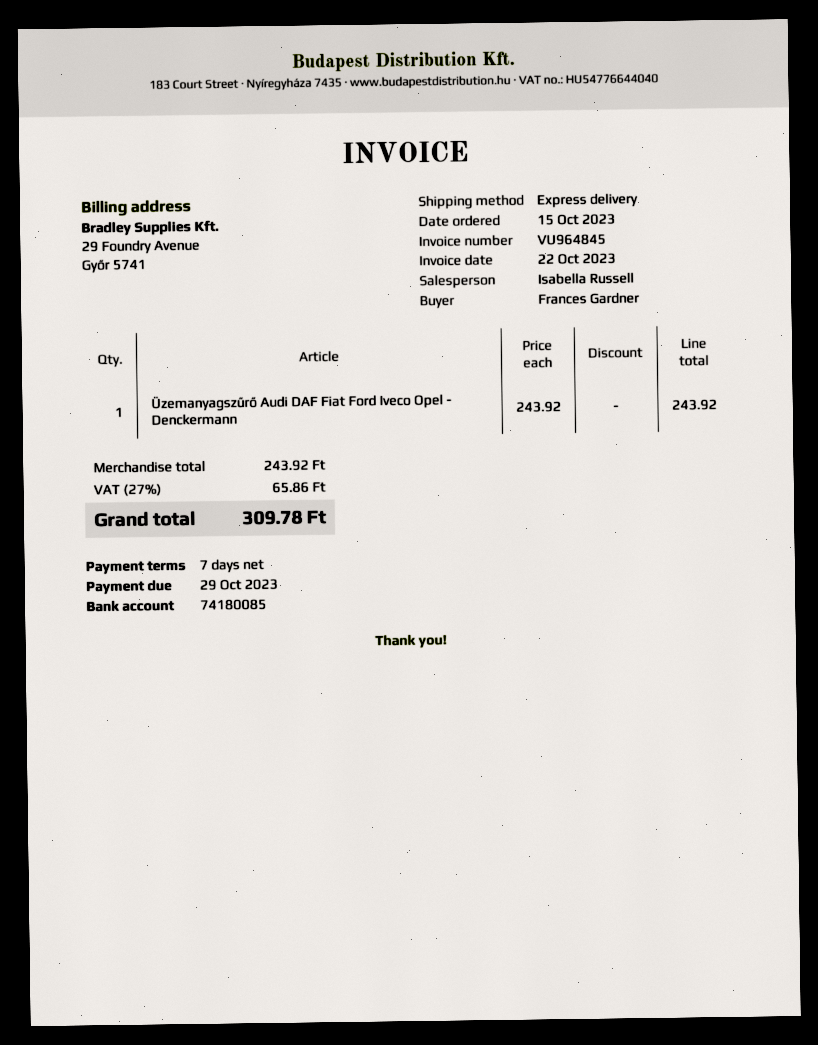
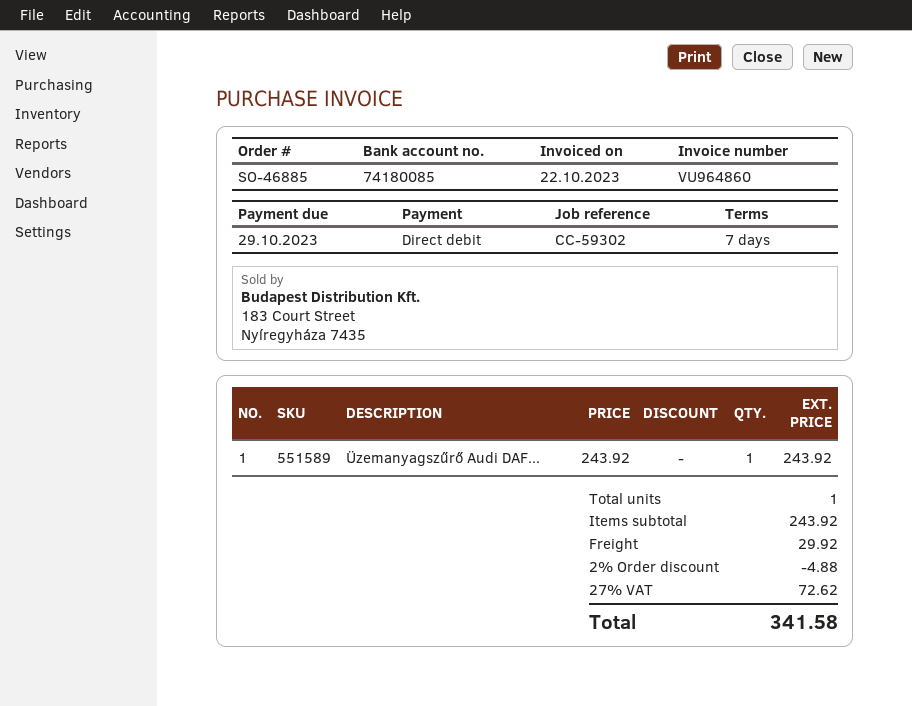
invoice number: VU964845 -> VU964860
discount: none -> 2% = 4.88
shipping: none -> 29.92
tax: 27% = 65.86 -> 27% = 72.62
total: 309.78 -> 341.58

